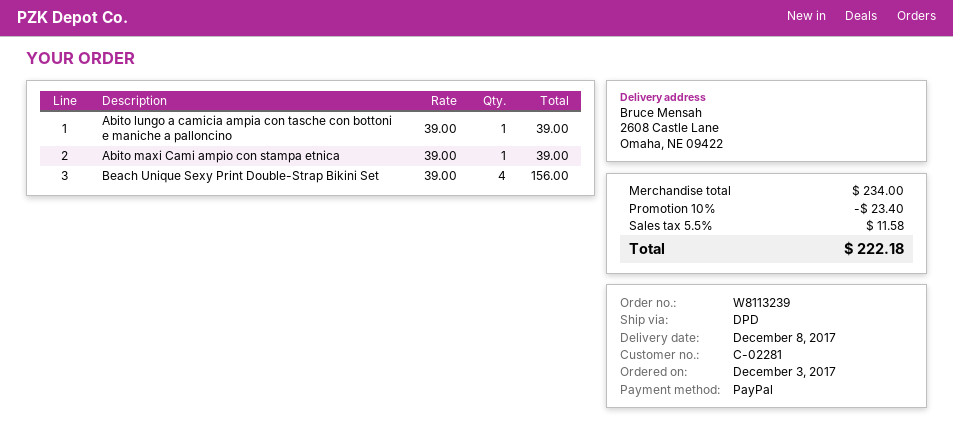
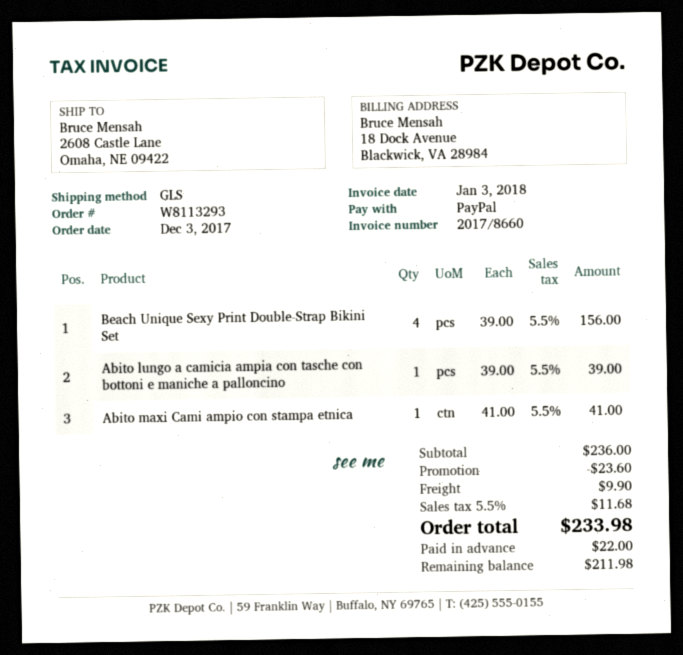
order number: W8113239 -> W8113293
shipping method: DPD -> GLS
Abito maxi Cami ampio con stampa etnica: 1 x 39.00 = 39.00 -> 1 x 41.00 = 41.00
subtotal: 234.00 -> 236.00
discount: 23.40 -> 23.60
shipping: none -> 9.90
tax: 5.5% = 11.58 -> 5.5% = 11.68
total: 222.18 -> 233.98

